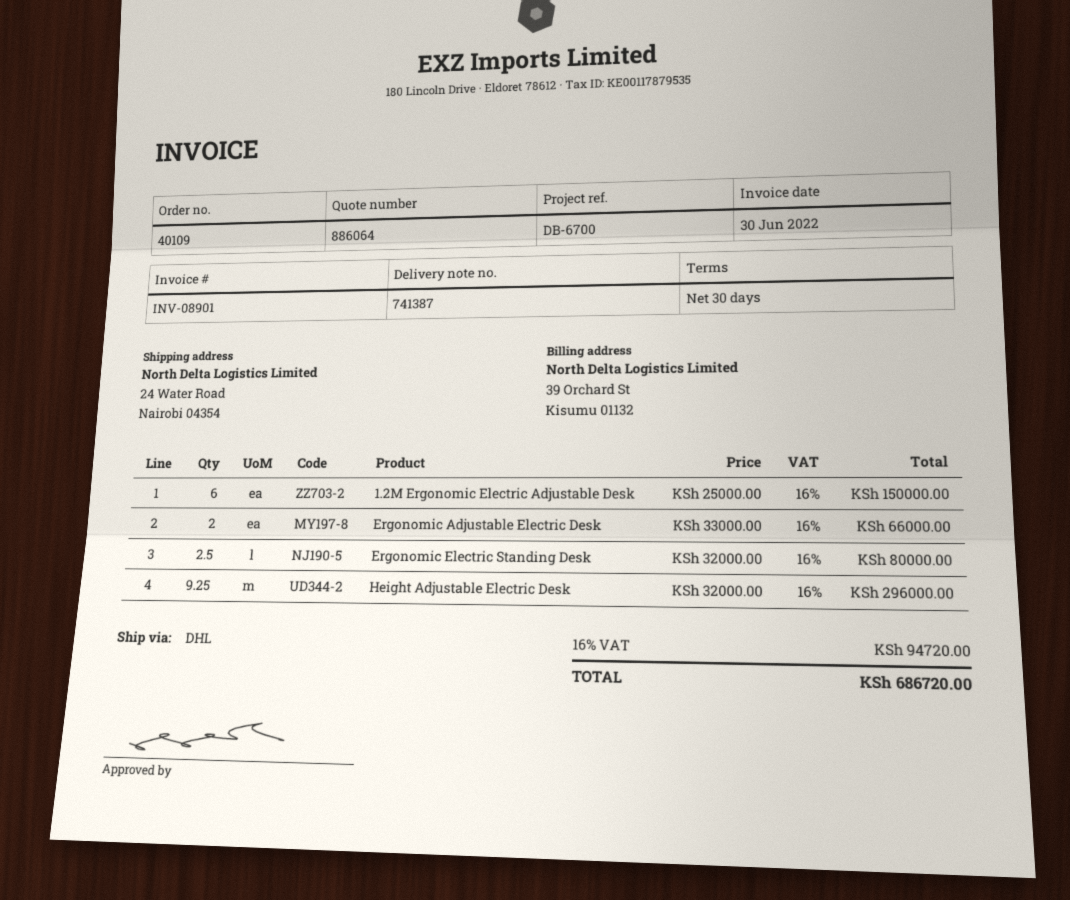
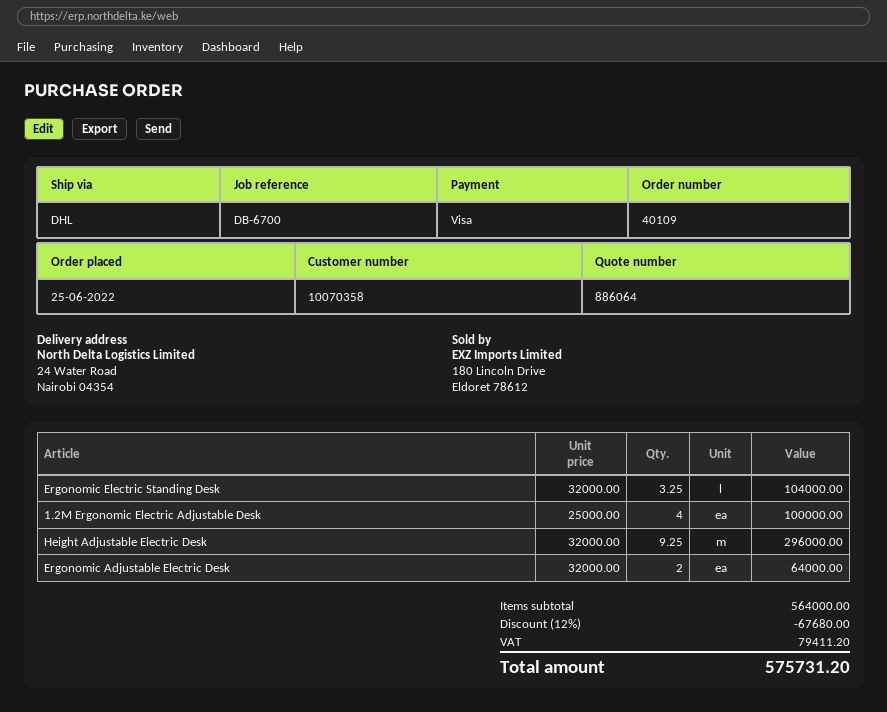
1.2M Ergonomic Electric Adjustable Desk: 6 x 25000.00 = 150000.00 -> 4 x 25000.00 = 100000.00
Ergonomic Adjustable Electric Desk: 2 x 33000.00 = 66000.00 -> 2 x 32000.00 = 64000.00
Ergonomic Electric Standing Desk: 2.5 x 32000.00 = 80000.00 -> 3.25 x 32000.00 = 104000.00
discount: none -> 12% = 67680.00
tax: 94720.00 -> 79411.20
total: 686720.00 -> 575731.20

